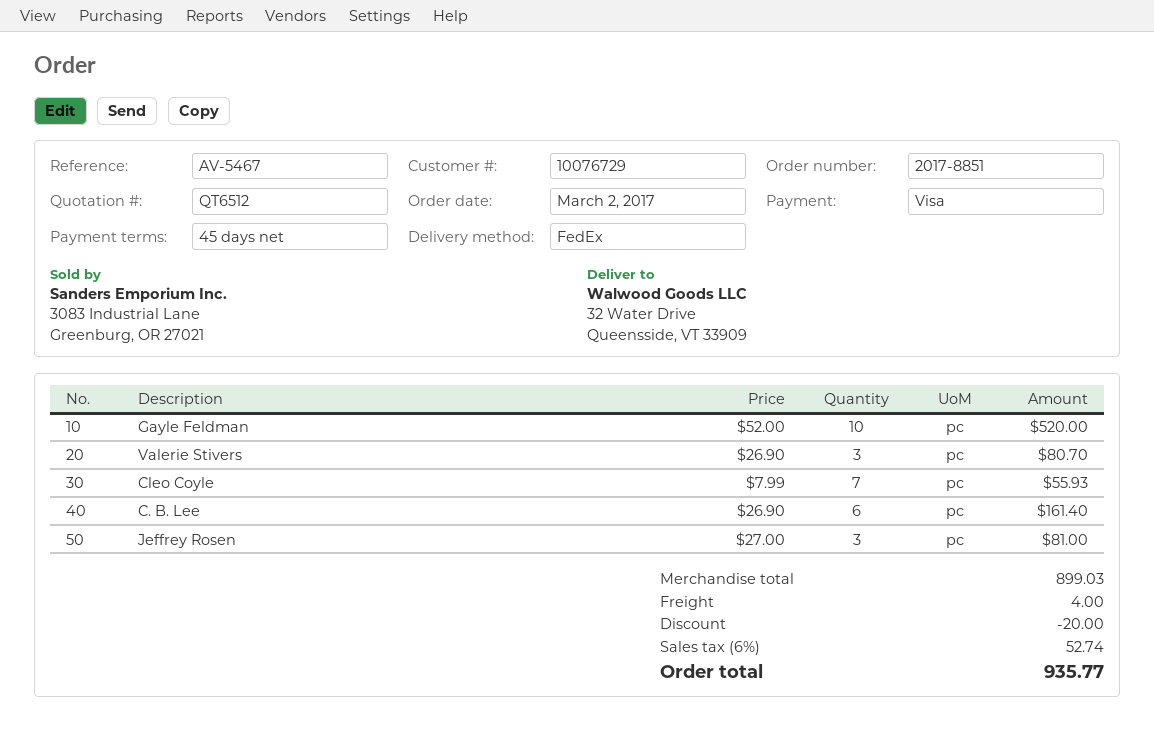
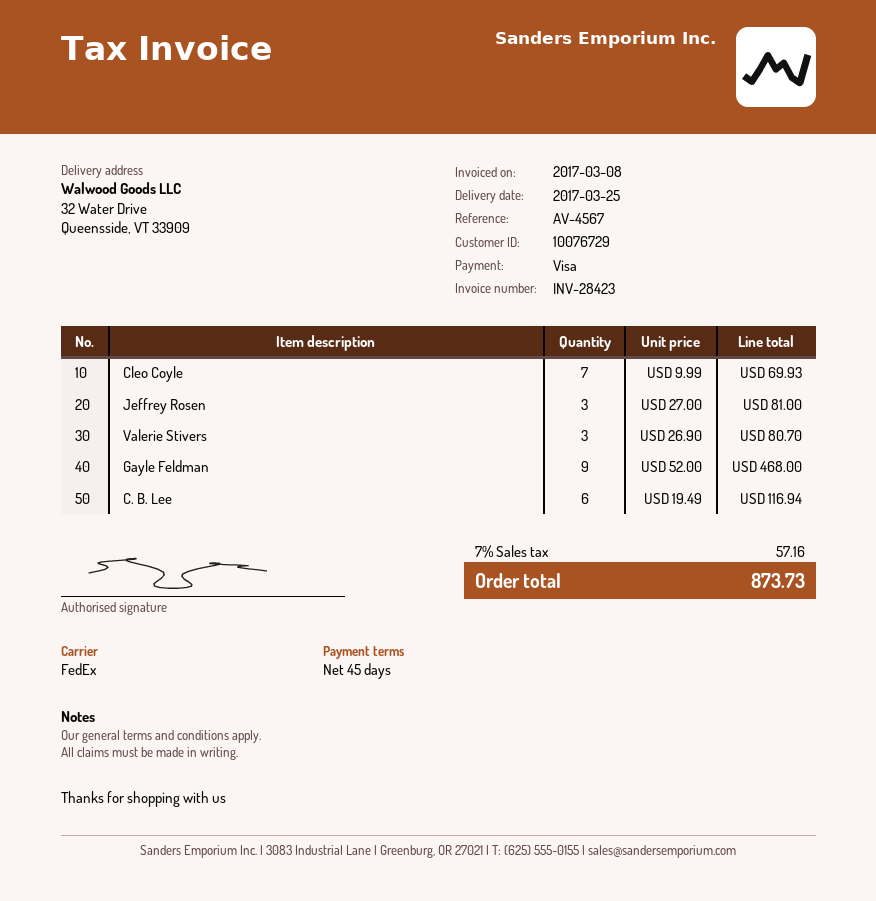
reference: AV-5467 -> AV-4567
Gayle Feldman: 10 x 52.00 = 520.00 -> 9 x 52.00 = 468.00
Cleo Coyle: 7 x 7.99 = 55.93 -> 7 x 9.99 = 69.93
C. B. Lee: 6 x 26.90 = 161.40 -> 6 x 19.49 = 116.94
discount: 20.00 -> none
shipping: 4.00 -> none
tax: 6% = 52.74 -> 7% = 57.16
total: 935.77 -> 873.73

